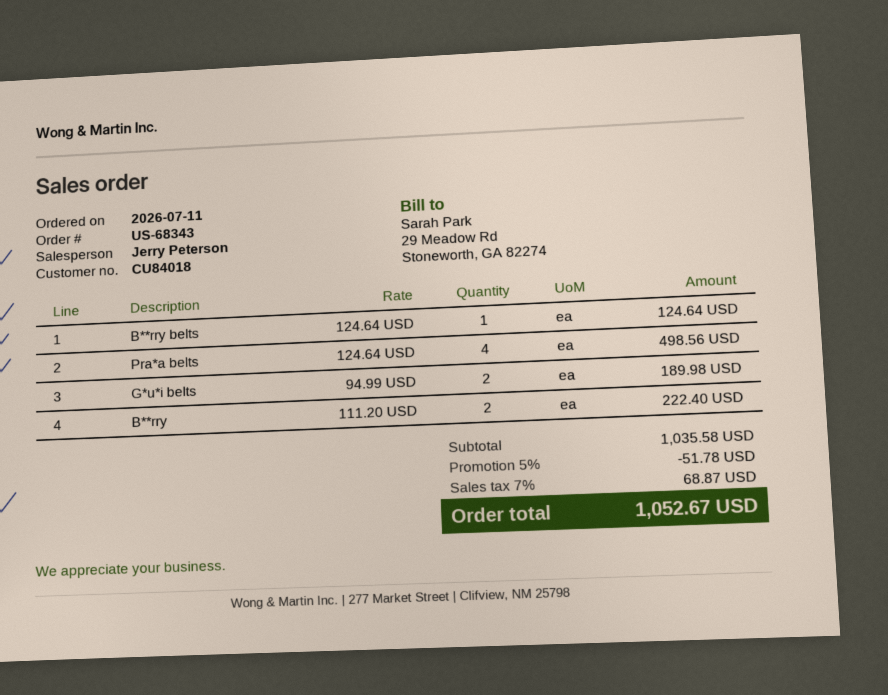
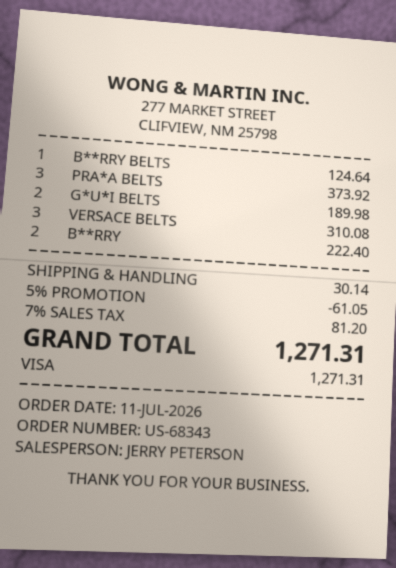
Pra*a belts: 4 for 498.56 -> 3 for 373.92
VERSACE BELTS: none -> 3 for 310.08
discount: 5% = 51.78 -> 5% = 61.05
shipping: none -> 30.14
tax: 7% = 68.87 -> 7% = 81.20
total: 1052.67 -> 1271.31

